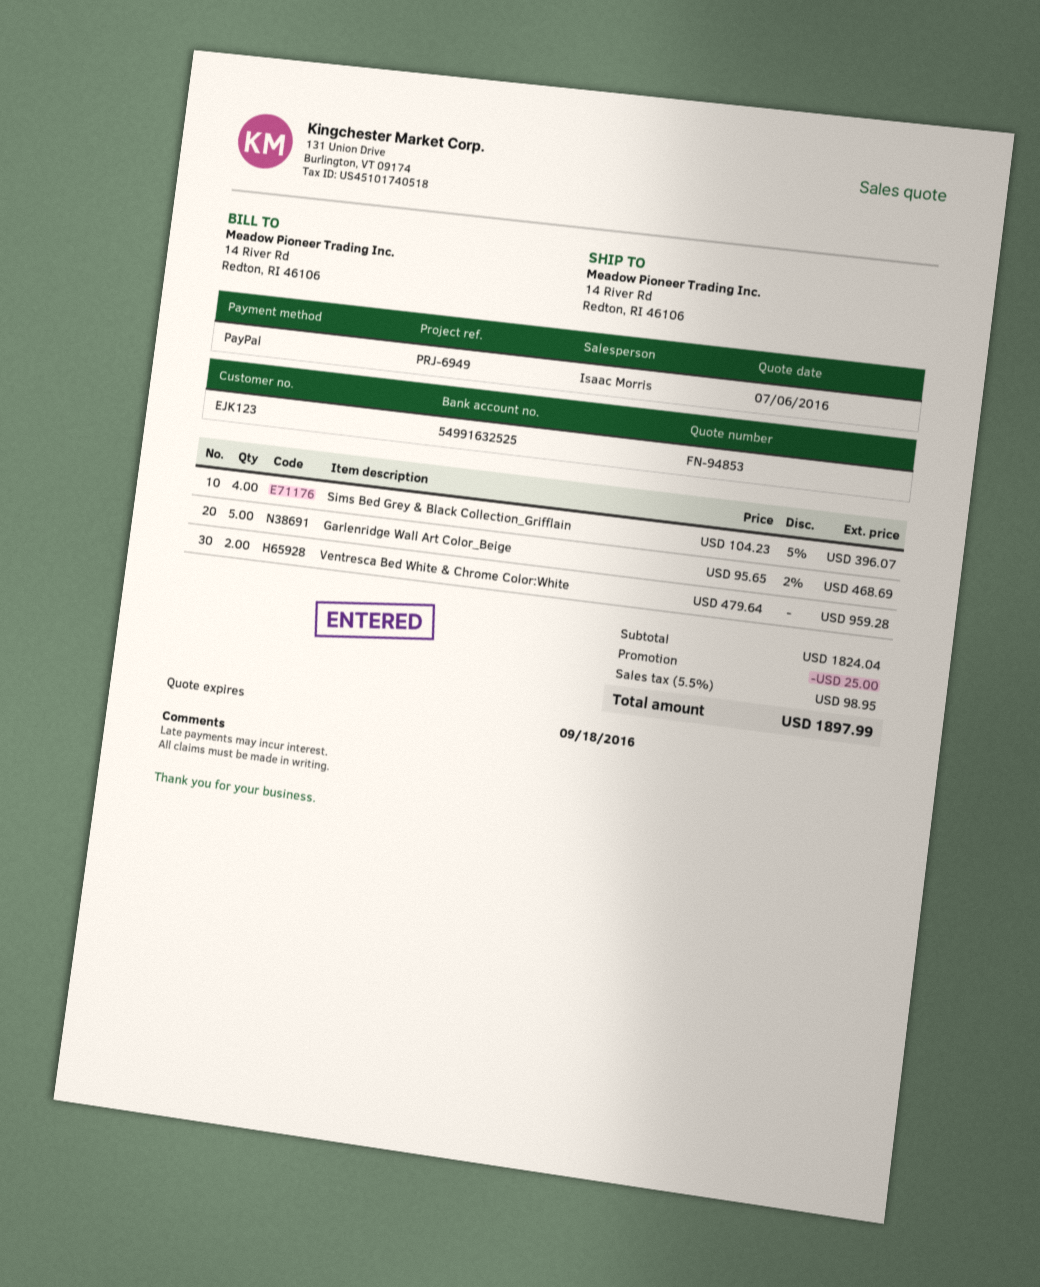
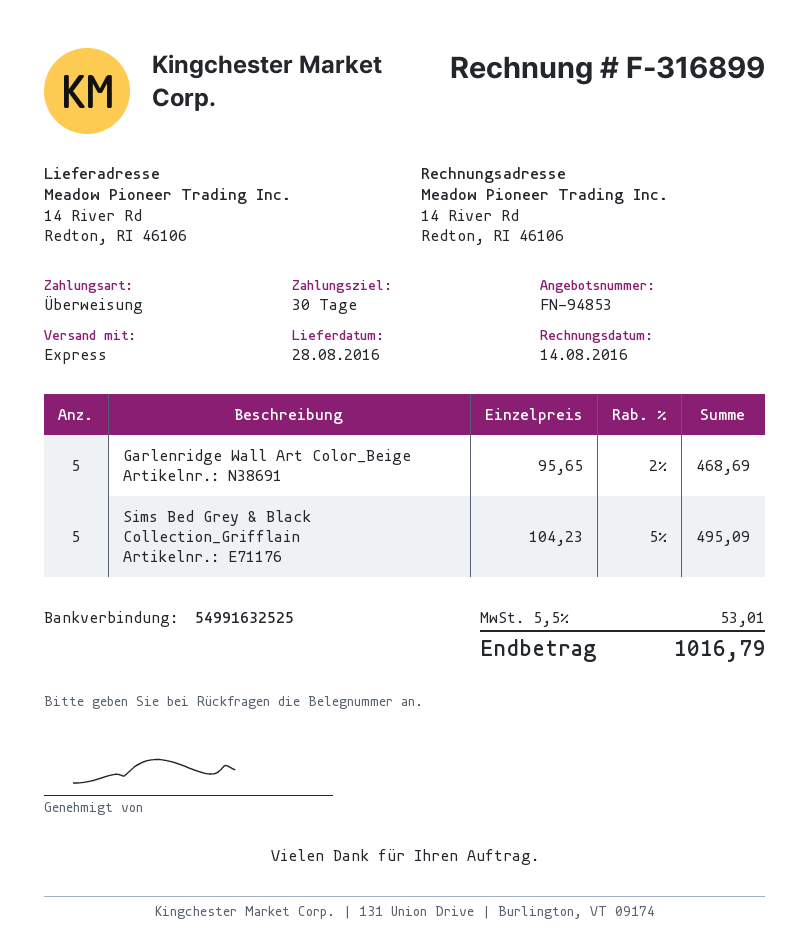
payment method: PayPal -> bank transfer
Sims Bed Grey & Black Collection_Grifflain: 4 x 104.23 - 5% = 396.07 -> 5 x 104.23 - 5% = 495.09
Ventresca Bed White & Chrome Color:White: 2 x 479.64 = 959.28 -> none
discount: 25.00 -> none
tax: 5.5% = 98.95 -> 5.5% = 53.01
total: 1897.99 -> 1016.79

